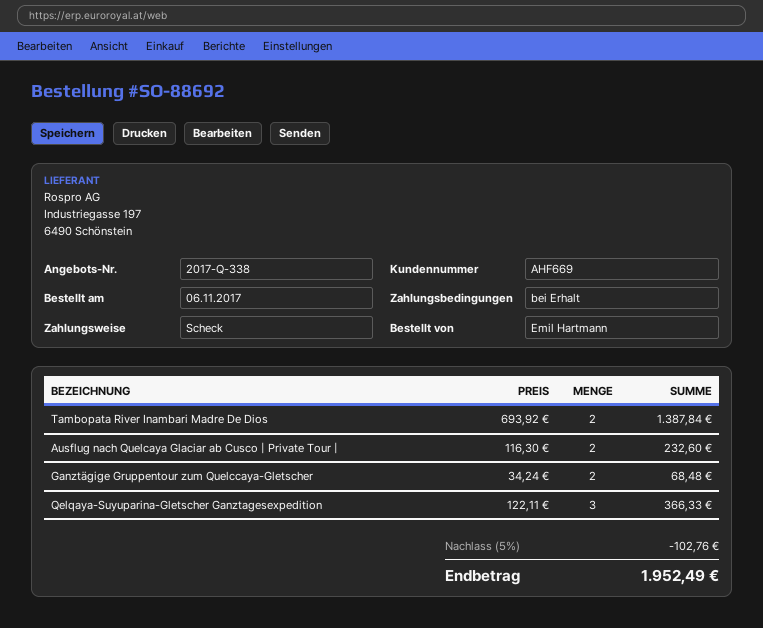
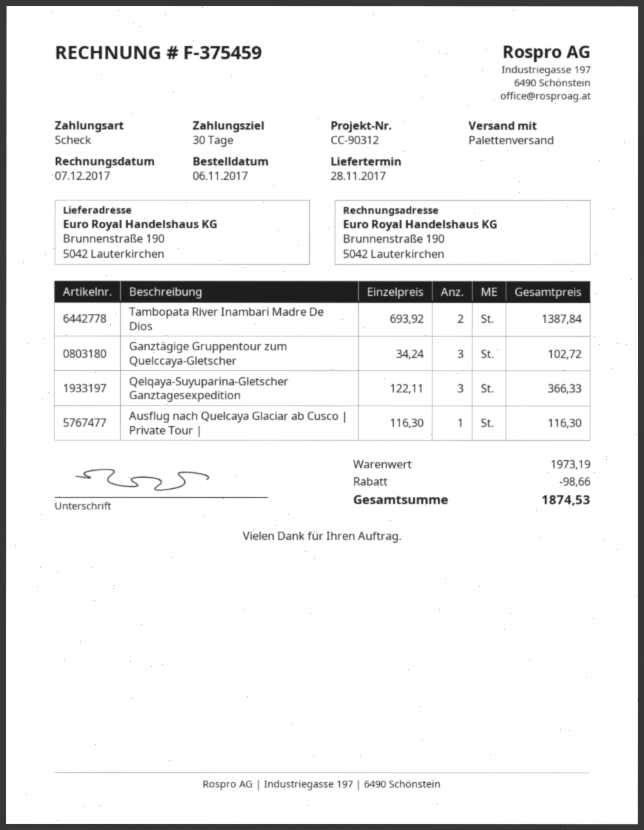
payment terms: on receipt -> 30 days
Ausflug nach Quelcaya Glaciar ab Cusco | Private Tour |: 2 x 116.30 = 232.60 -> 1 x 116.30 = 116.30
Ganztägige Gruppentour zum Quelccaya-Gletscher: 2 x 34.24 = 68.48 -> 3 x 34.24 = 102.72
discount: 102.76 -> 98.66
total: 1952.49 -> 1874.53

